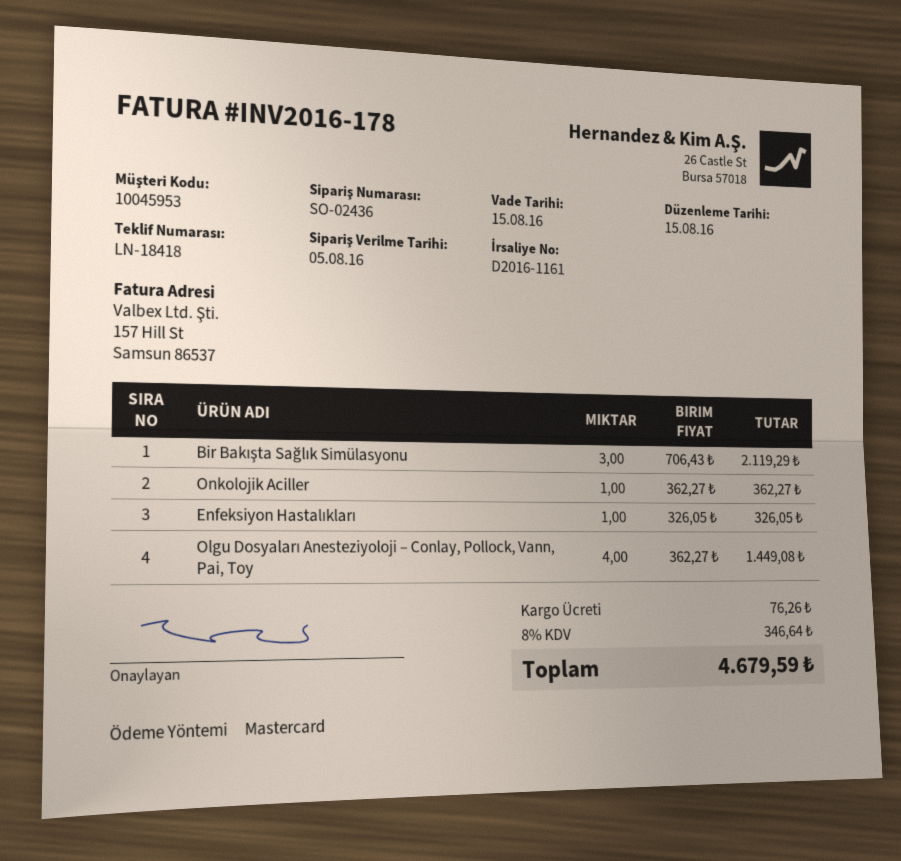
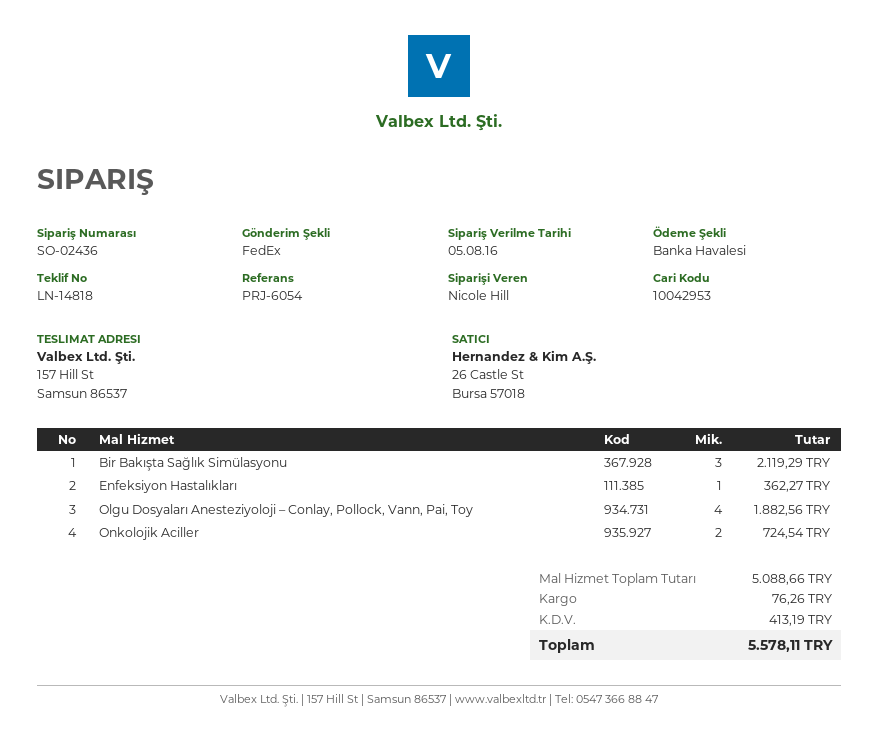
quote number: LN-18418 -> LN-14818
customer number: 10045953 -> 10042953
payment method: Mastercard -> bank transfer
Onkolojik Aciller: 1 for 362.27 -> 2 for 724.54
Enfeksiyon Hastalıkları: 1 for 326.05 -> 1 for 362.27
Olgu Dosyaları Anesteziyoloji – Conlay, Pollock, Vann, Pai, Toy: 4 for 1449.08 -> 4 for 1882.56
tax: 346.64 -> 413.19
total: 4679.59 -> 5578.11

